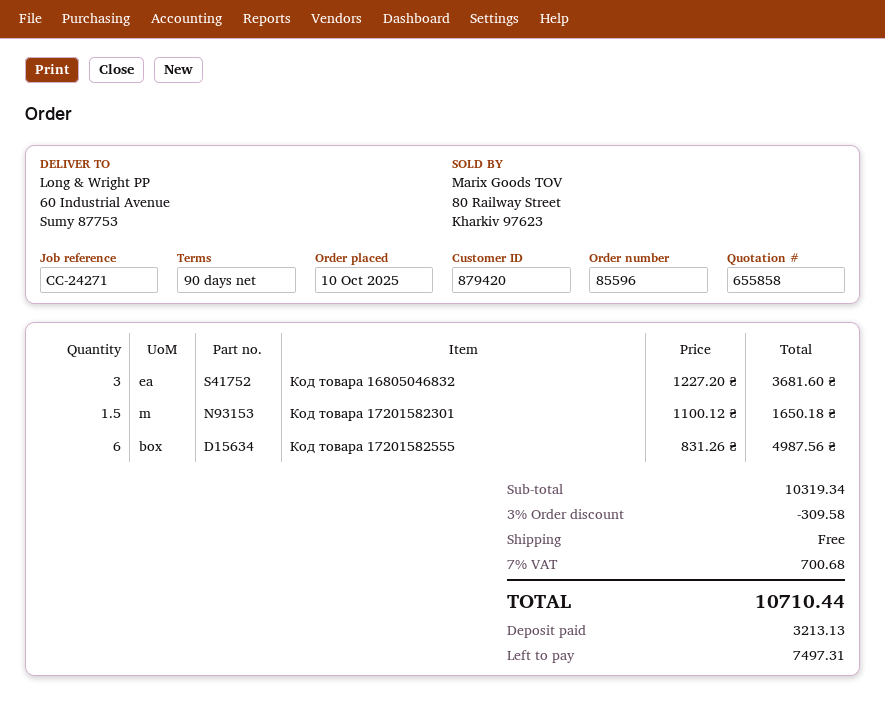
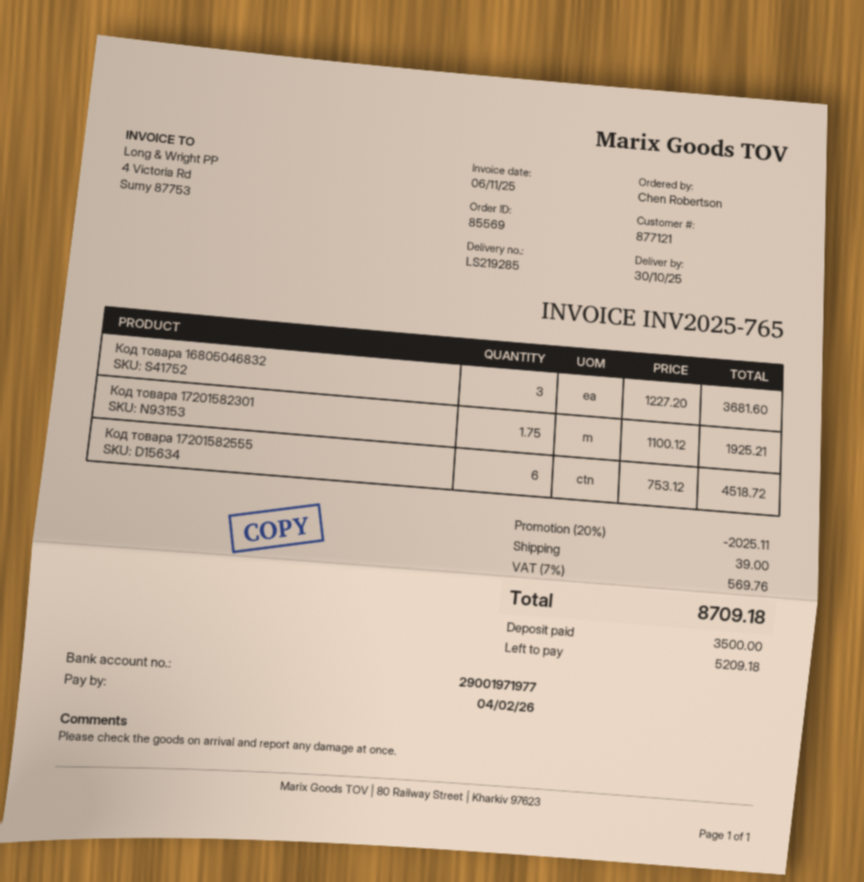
order number: 85596 -> 85569
customer number: 879420 -> 877121
Код товара 17201582301: 1.5 x 1100.12 = 1650.18 -> 1.75 x 1100.12 = 1925.21
Код товара 17201582555: 6 x 831.26 = 4987.56 -> 6 x 753.12 = 4518.72
discount: 3% = 309.58 -> 20% = 2025.11
shipping: 0.00 -> 39.00
tax: 7% = 700.68 -> 7% = 569.76
total: 10710.44 -> 8709.18
deposit: 3213.13 -> 3500.00
balance: 7497.31 -> 5209.18

